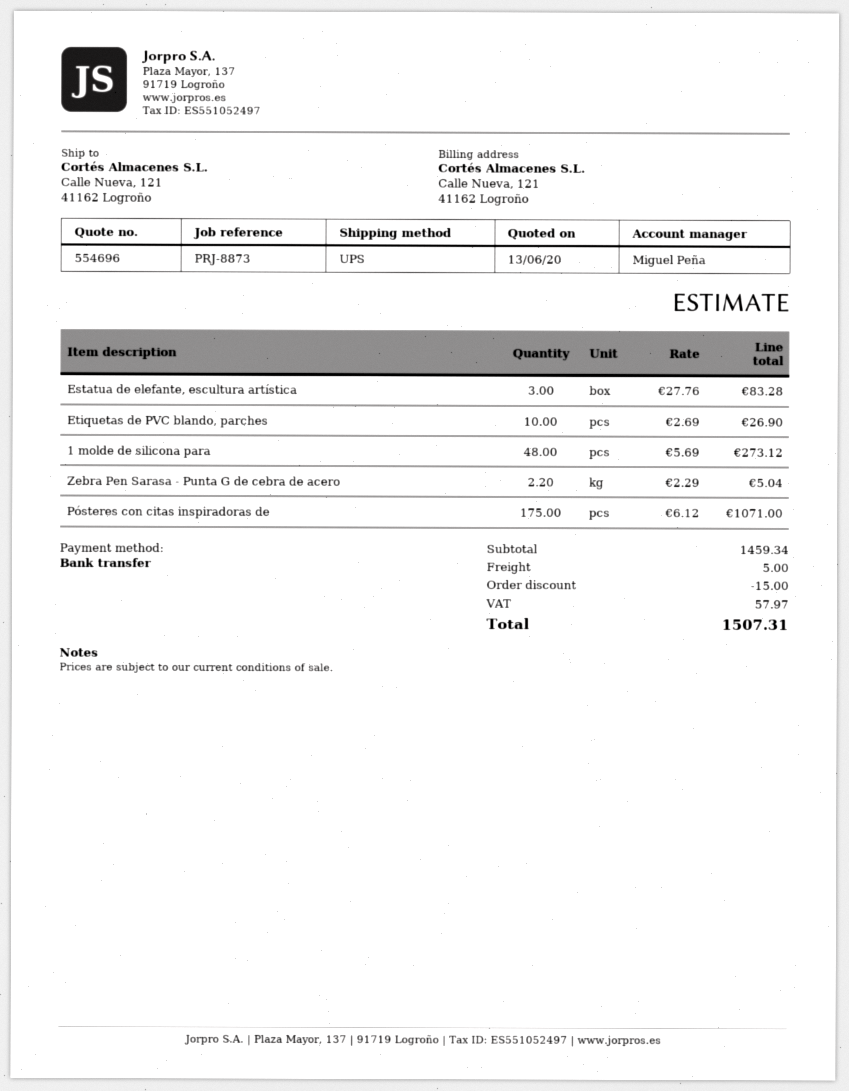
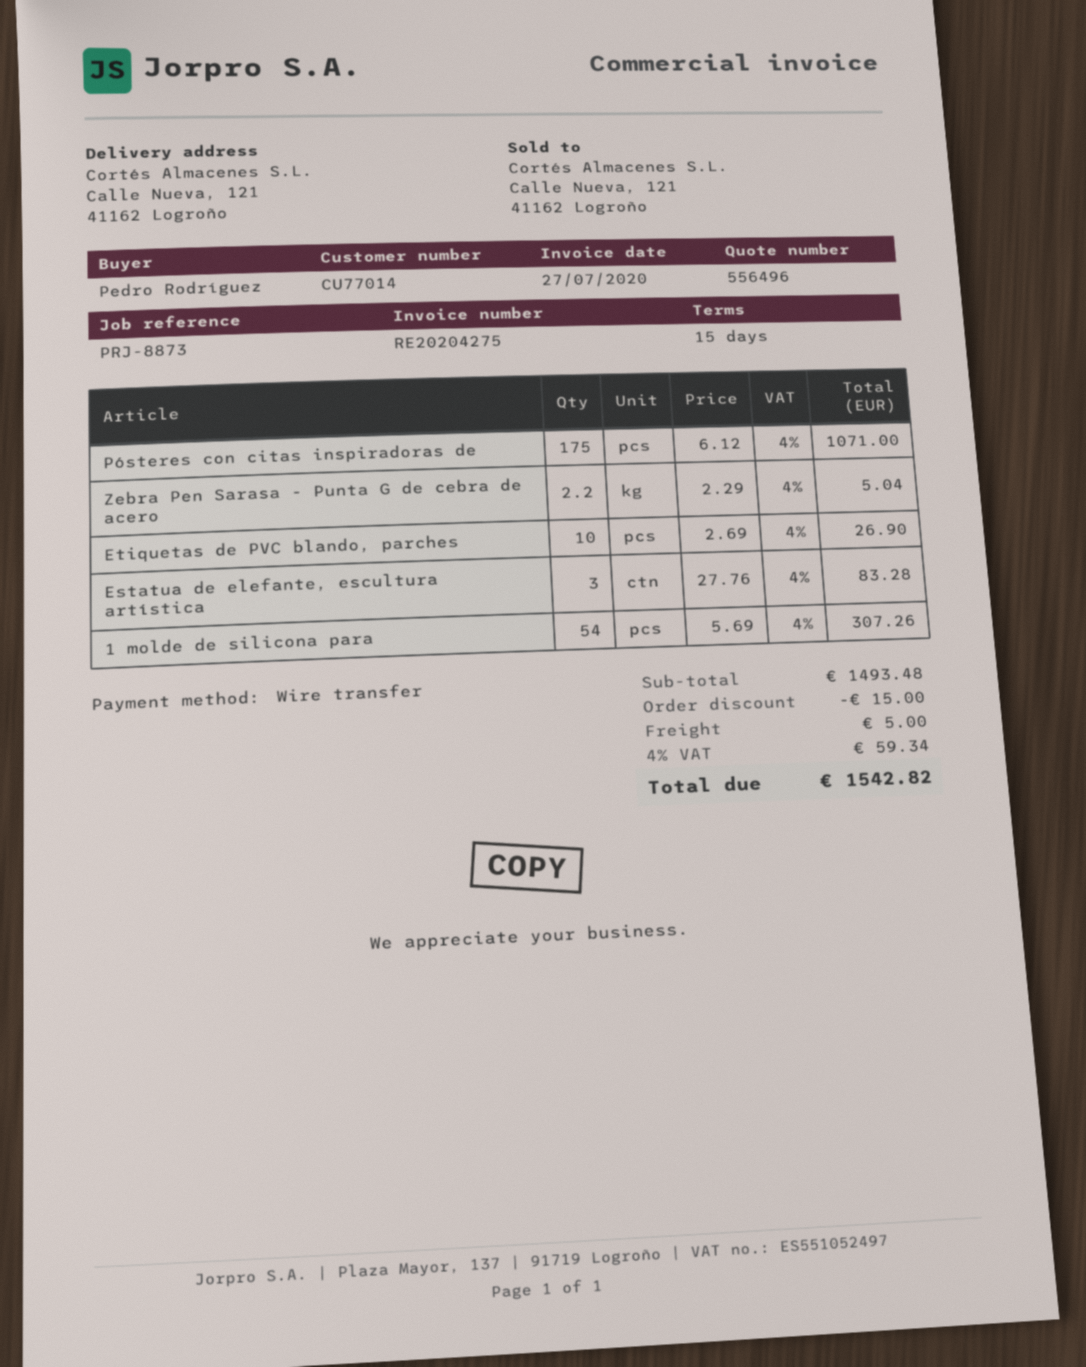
quote number: 554696 -> 556496
1 molde de silicona para: 48 x 5.69 = 273.12 -> 54 x 5.69 = 307.26
subtotal: 1459.34 -> 1493.48
tax: 57.97 -> 59.34
total: 1507.31 -> 1542.82

